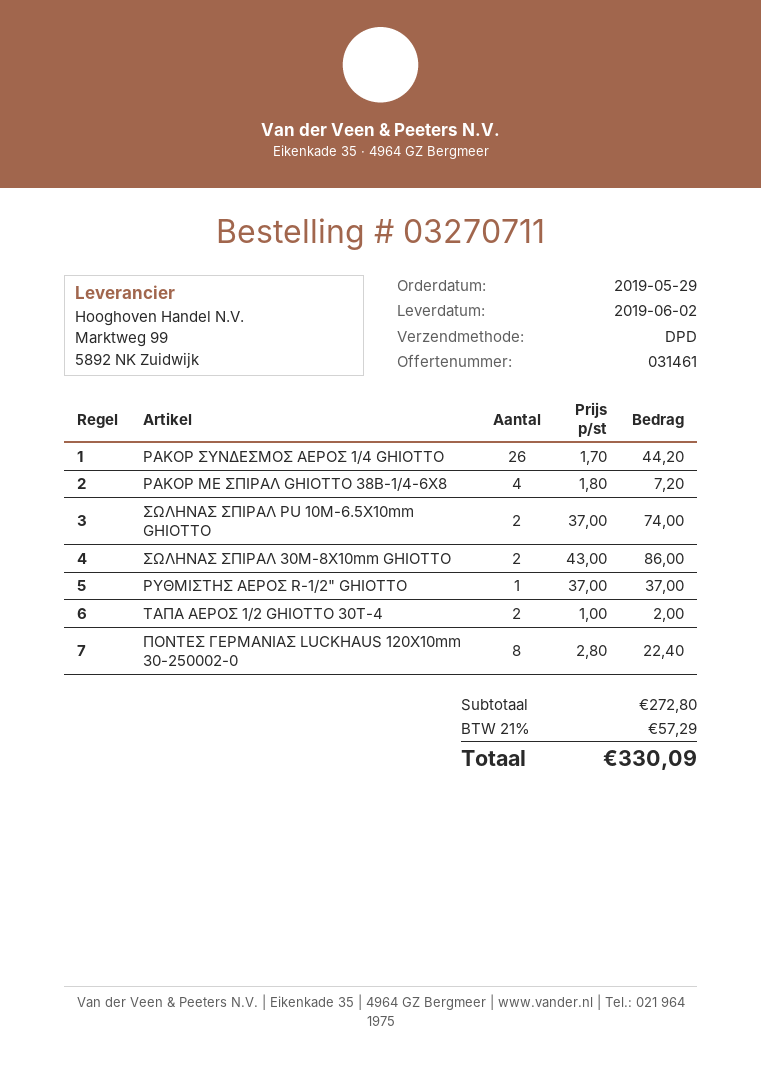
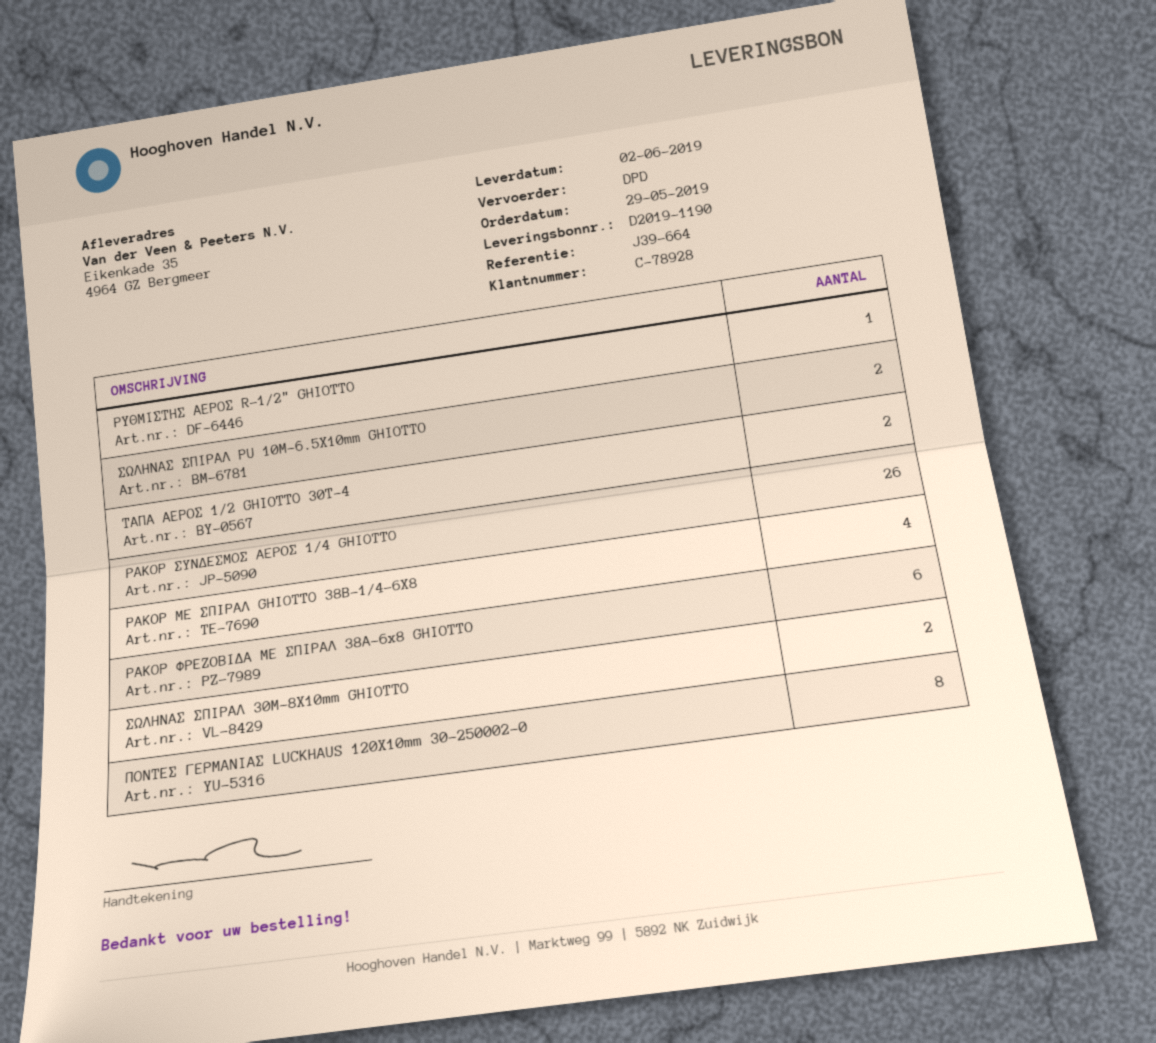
ΡΑΚΟΡ ΦΡΕΖΟΒΙΔΑ ΜΕ ΣΠΙΡΑΛ 38Α-6x8 GHIOTTO: none -> 6

